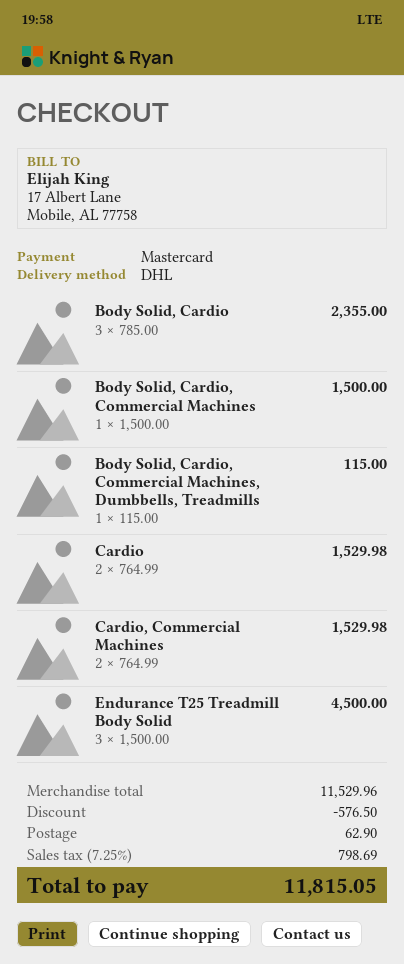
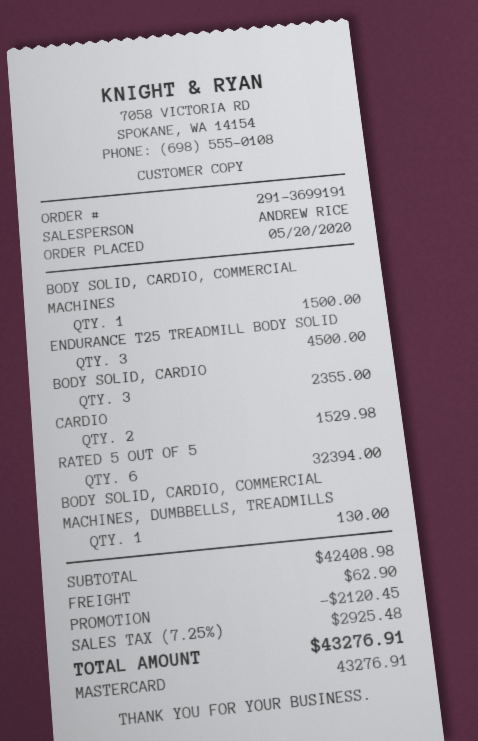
Body Solid, Cardio, Commercial Machines, Dumbbells, Treadmills: 1 for 115.00 -> 1 for 130.00
Cardio, Commercial Machines: 2 for 1529.98 -> none
RATED 5 OUT OF 5: none -> 6 for 32394.00
subtotal: 11529.96 -> 42408.98
discount: 576.50 -> 2120.45
tax: 7.25% = 798.69 -> 7.25% = 2925.48
total: 11815.05 -> 43276.91

